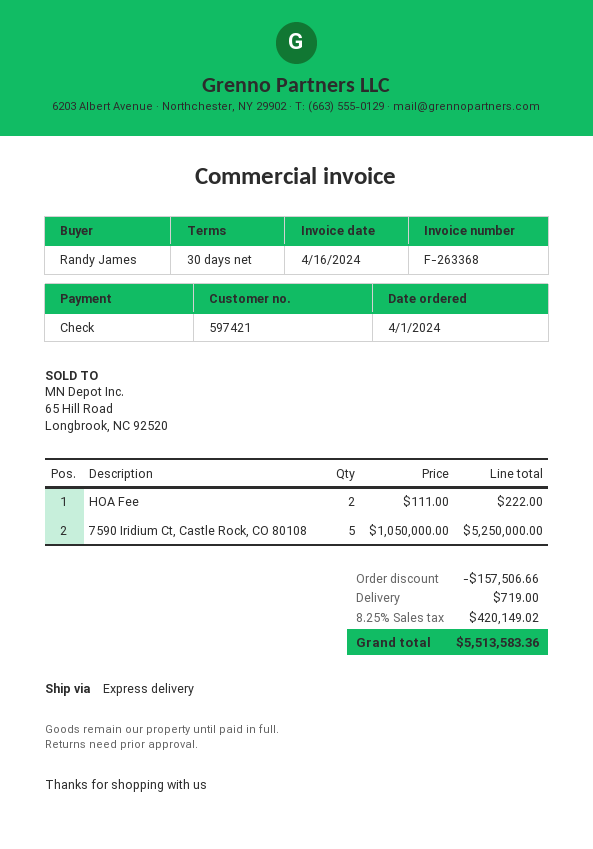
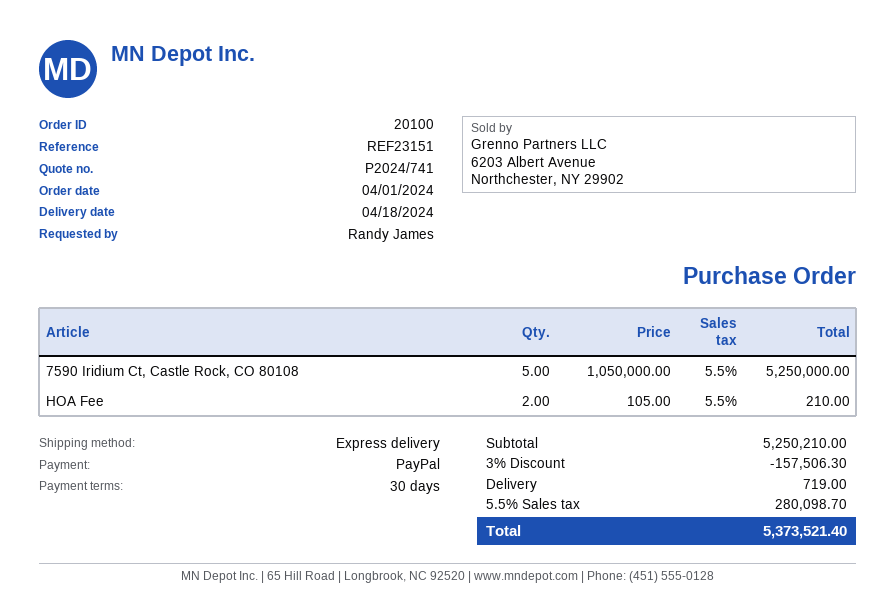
payment method: cheque -> PayPal
HOA Fee: 2 x 111.00 = 222.00 -> 2 x 105.00 = 210.00
discount: 157506.66 -> 157506.30
tax: 8.25% = 420149.02 -> 5.5% = 280098.70
total: 5513583.36 -> 5373521.40

